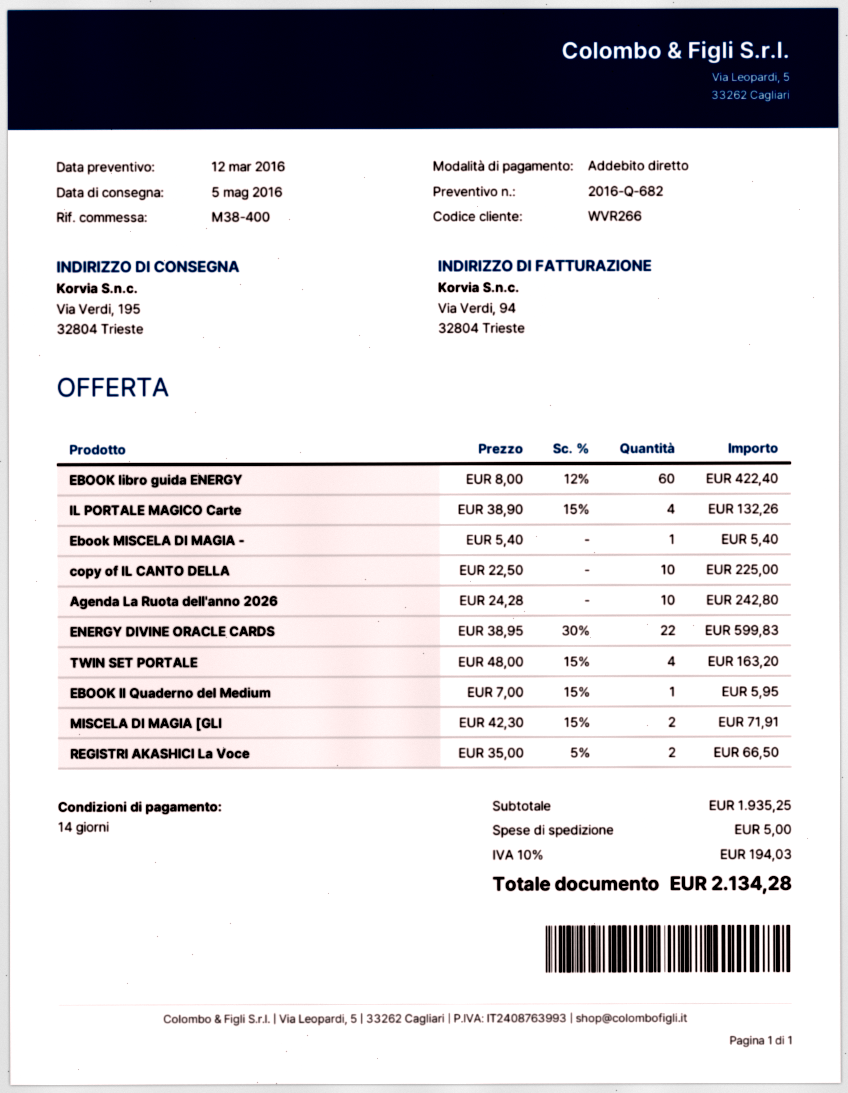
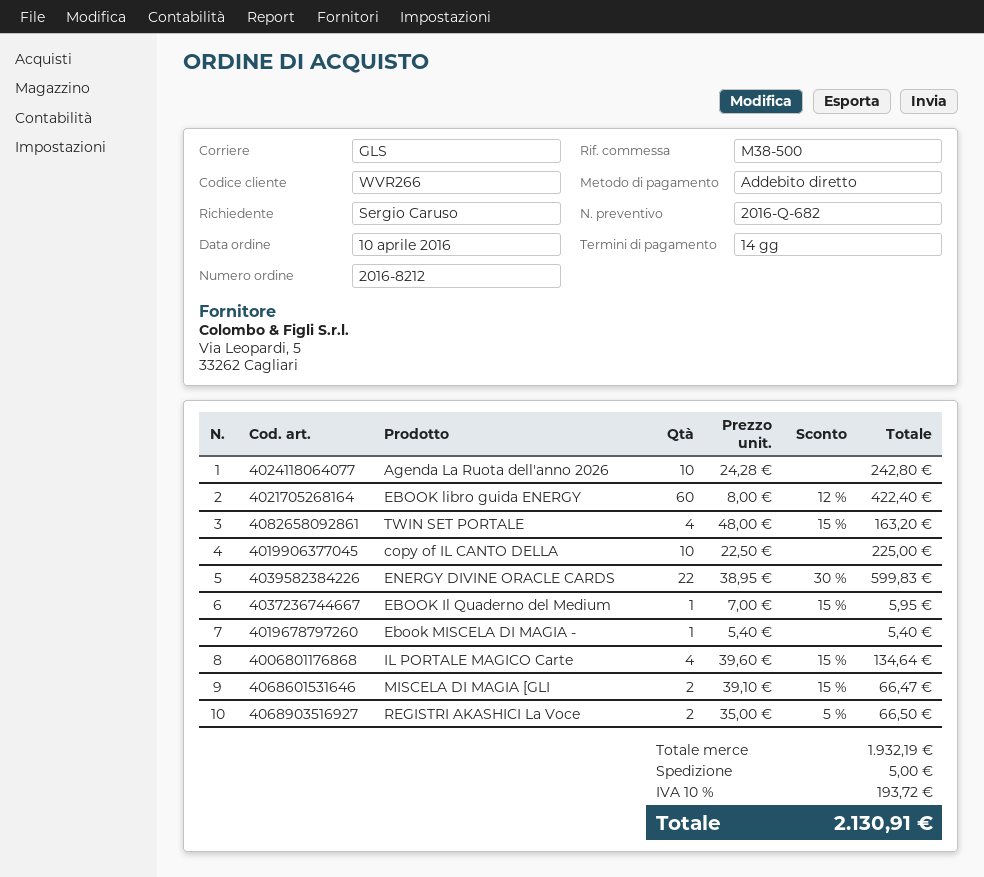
reference: M38-400 -> M38-500
IL PORTALE MAGICO Carte: 4 x 38.90 - 15% = 132.26 -> 4 x 39.60 - 15% = 134.64
MISCELA DI MAGIA [GLI: 2 x 42.30 - 15% = 71.91 -> 2 x 39.10 - 15% = 66.47
subtotal: 1935.25 -> 1932.19
tax: 10% = 194.03 -> 10% = 193.72
total: 2134.28 -> 2130.91

